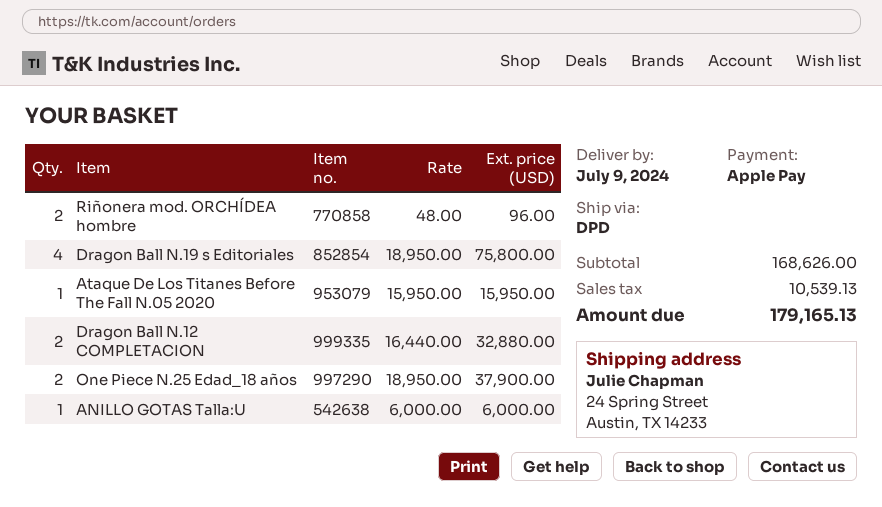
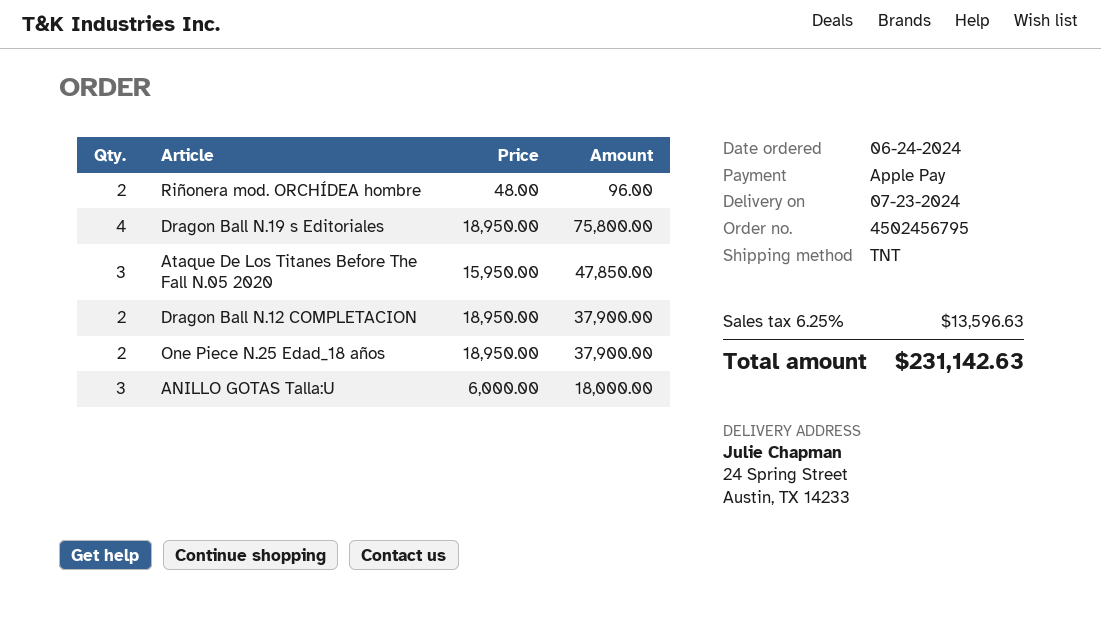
delivery date: 2024-07-09 -> 2024-07-23
shipping method: DPD -> TNT
Ataque De Los Titanes Before The Fall N.05 2020: 1 x 15950.00 = 15950.00 -> 3 x 15950.00 = 47850.00
Dragon Ball N.12 COMPLETACION: 2 x 16440.00 = 32880.00 -> 2 x 18950.00 = 37900.00
ANILLO GOTAS Talla:U: 1 x 6000.00 = 6000.00 -> 3 x 6000.00 = 18000.00
tax: 10539.13 -> 13596.63
total: 179165.13 -> 231142.63

